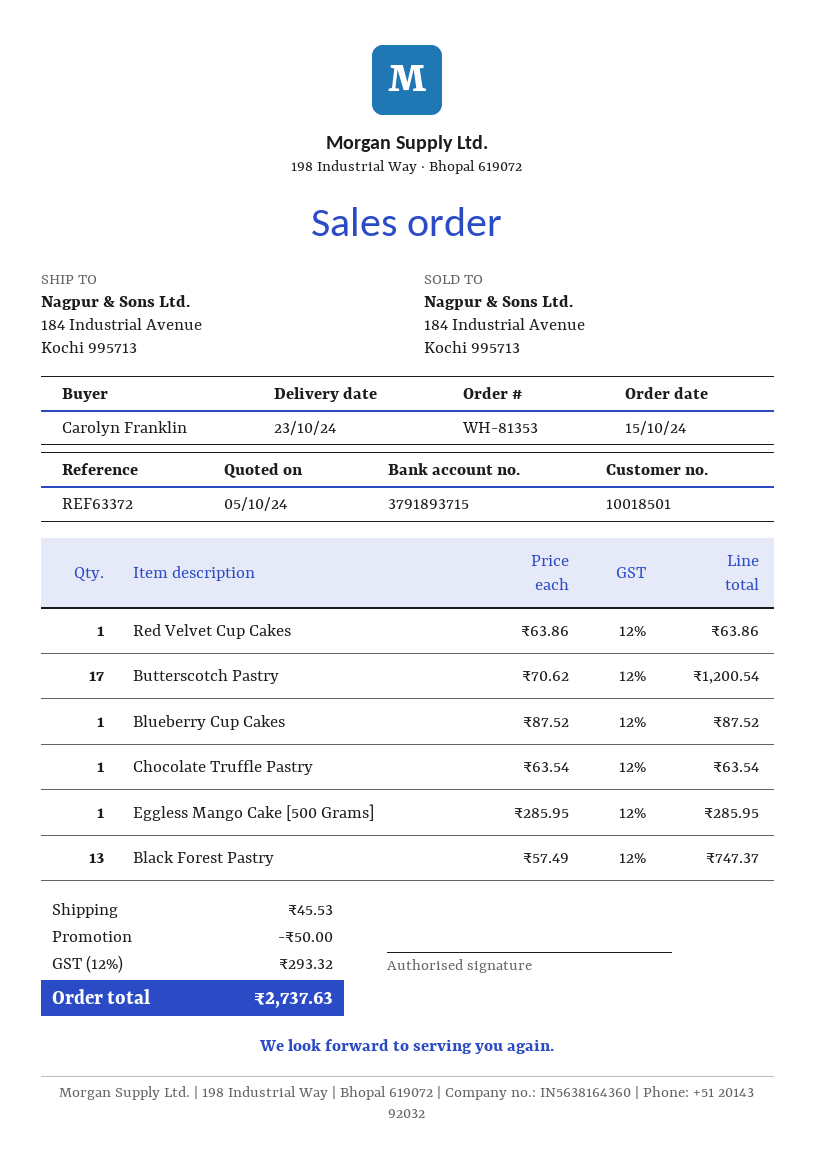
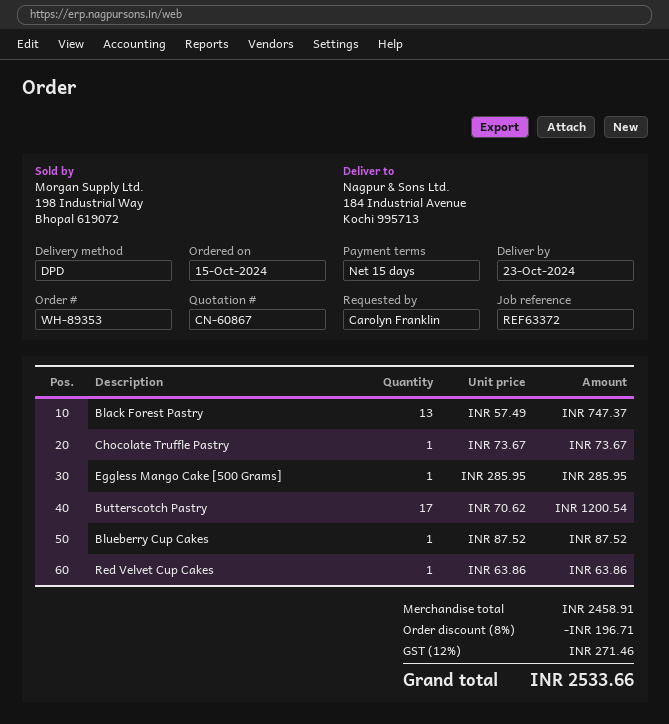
order number: WH-81353 -> WH-89353
Chocolate Truffle Pastry: 1 x 63.54 = 63.54 -> 1 x 73.67 = 73.67
discount: 50.00 -> 196.71
shipping: 45.53 -> none
tax: 12% = 293.32 -> 12% = 271.46
total: 2737.63 -> 2533.66

